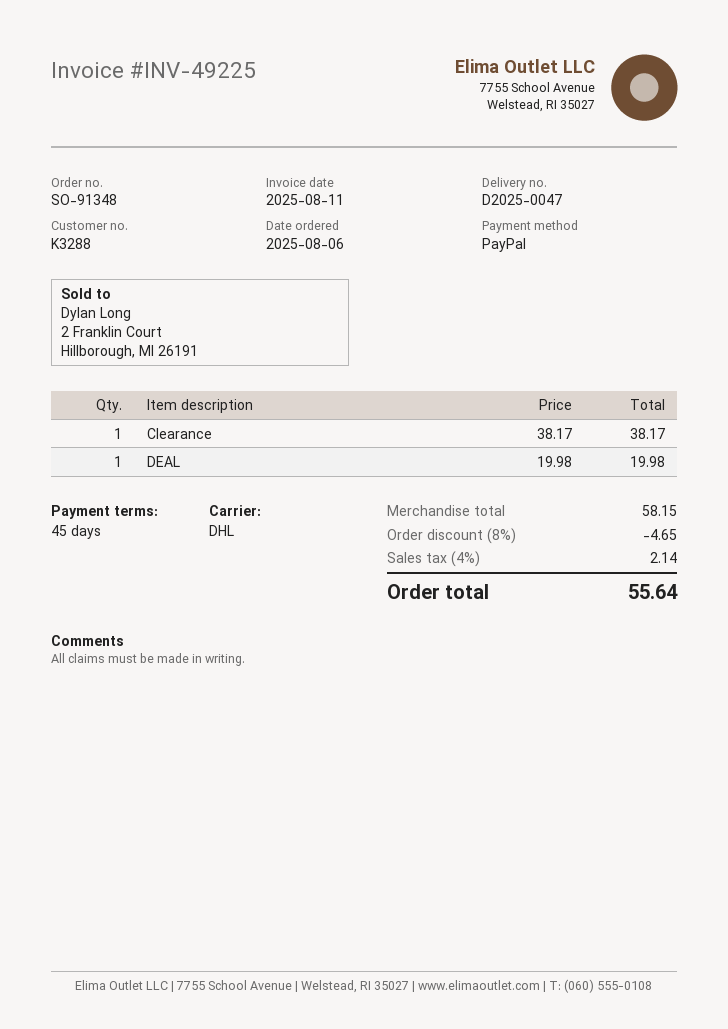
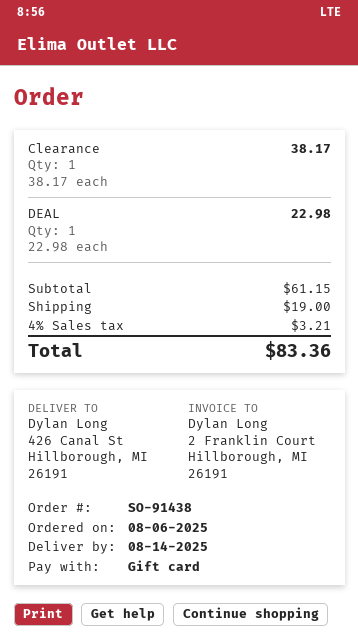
order number: SO-91348 -> SO-91438
payment method: PayPal -> gift card
DEAL: 1 x 19.98 = 19.98 -> 1 x 22.98 = 22.98
subtotal: 58.15 -> 61.15
discount: 8% = 4.65 -> none
shipping: none -> 19.00
tax: 4% = 2.14 -> 4% = 3.21
total: 55.64 -> 83.36

